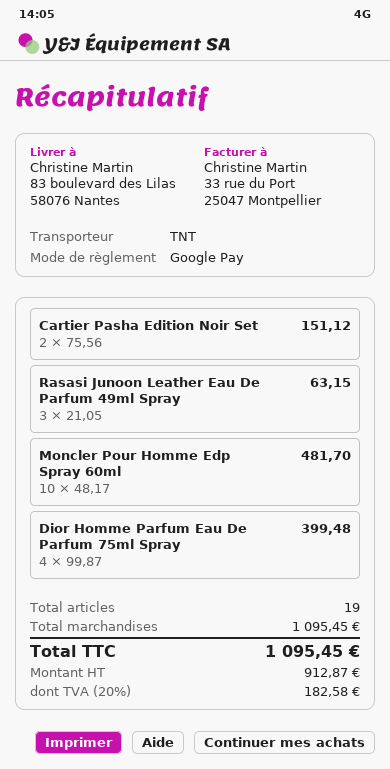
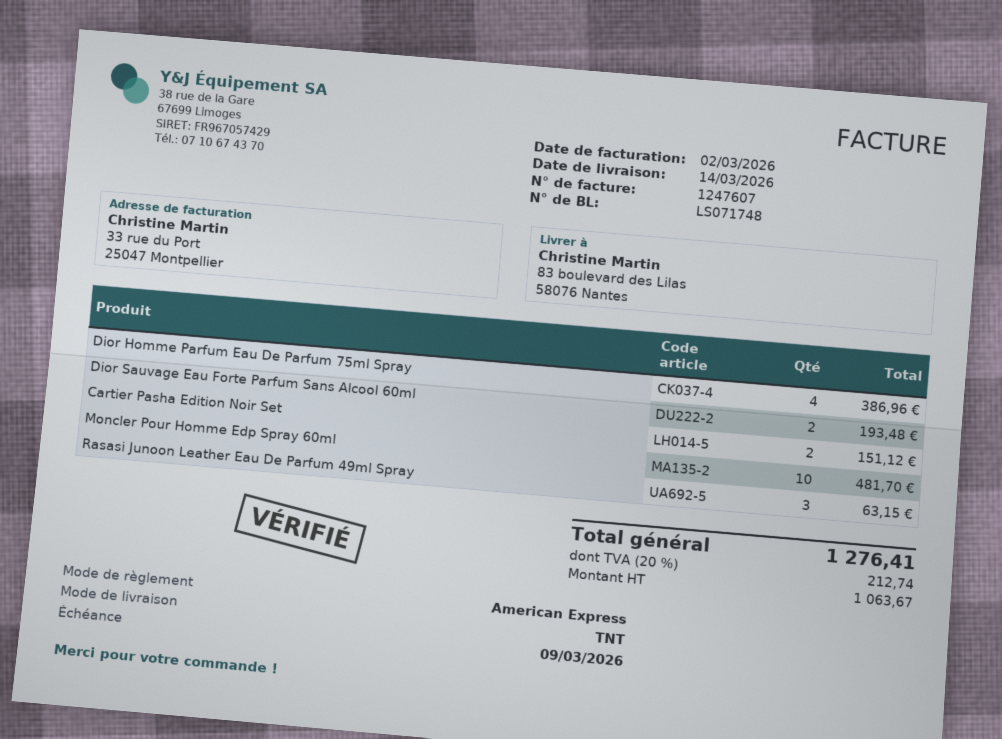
payment method: Google Pay -> American Express
Dior Homme Parfum Eau De Parfum 75ml Spray: 4 for 399.48 -> 4 for 386.96
Dior Sauvage Eau Forte Parfum Sans Alcool 60ml: none -> 2 for 193.48
net: 912.87 -> 1063.67
tax: 20% = 182.58 -> 20% = 212.74
total: 1095.45 -> 1276.41

